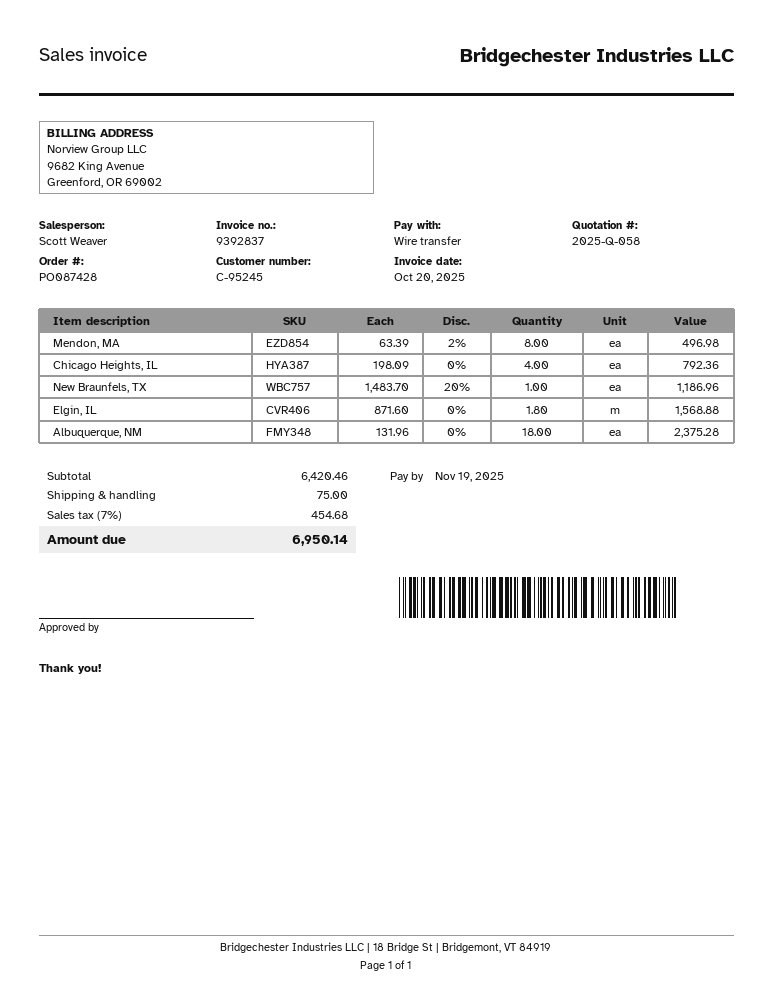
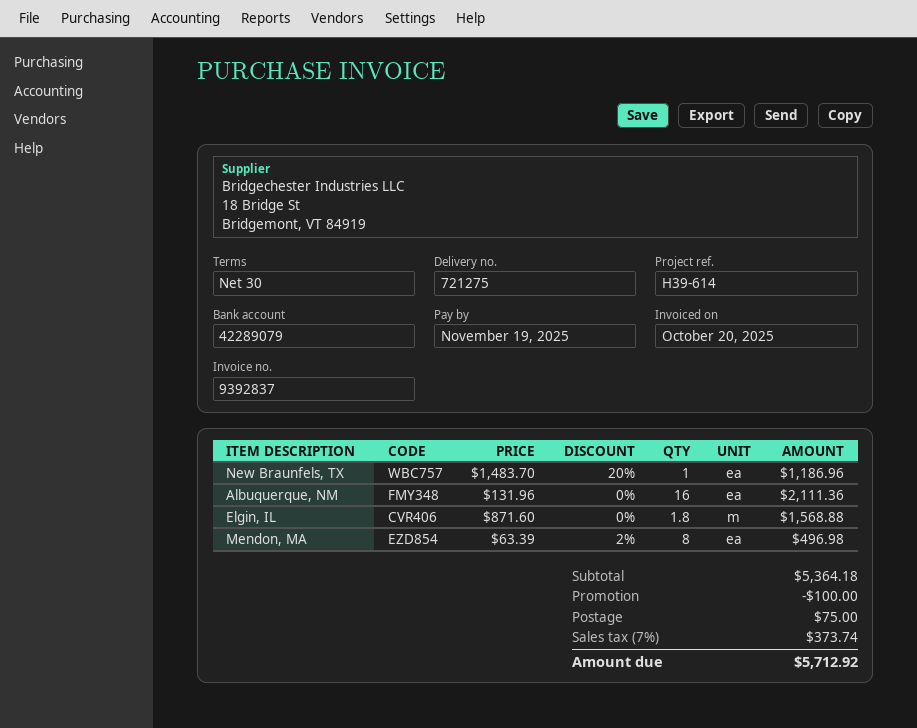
Chicago Heights, IL: 4 x 198.09 = 792.36 -> none
Albuquerque, NM: 18 x 131.96 = 2375.28 -> 16 x 131.96 = 2111.36
subtotal: 6420.46 -> 5364.18
discount: none -> 100.00
tax: 7% = 454.68 -> 7% = 373.74
total: 6950.14 -> 5712.92

